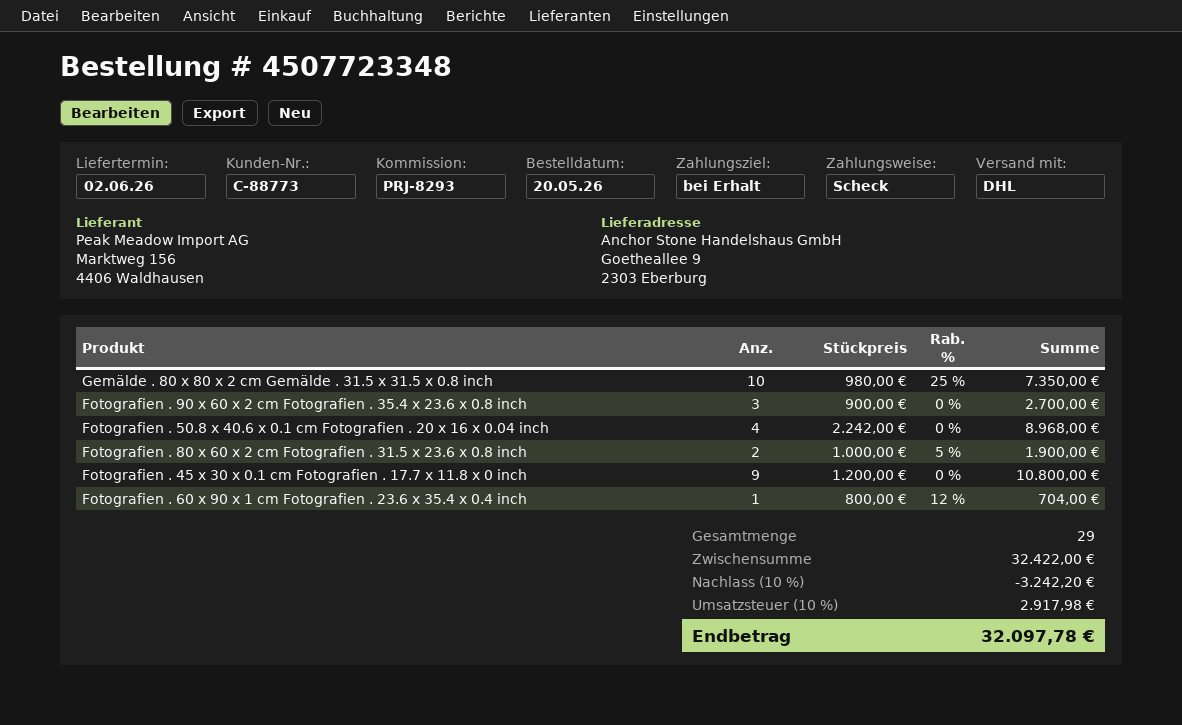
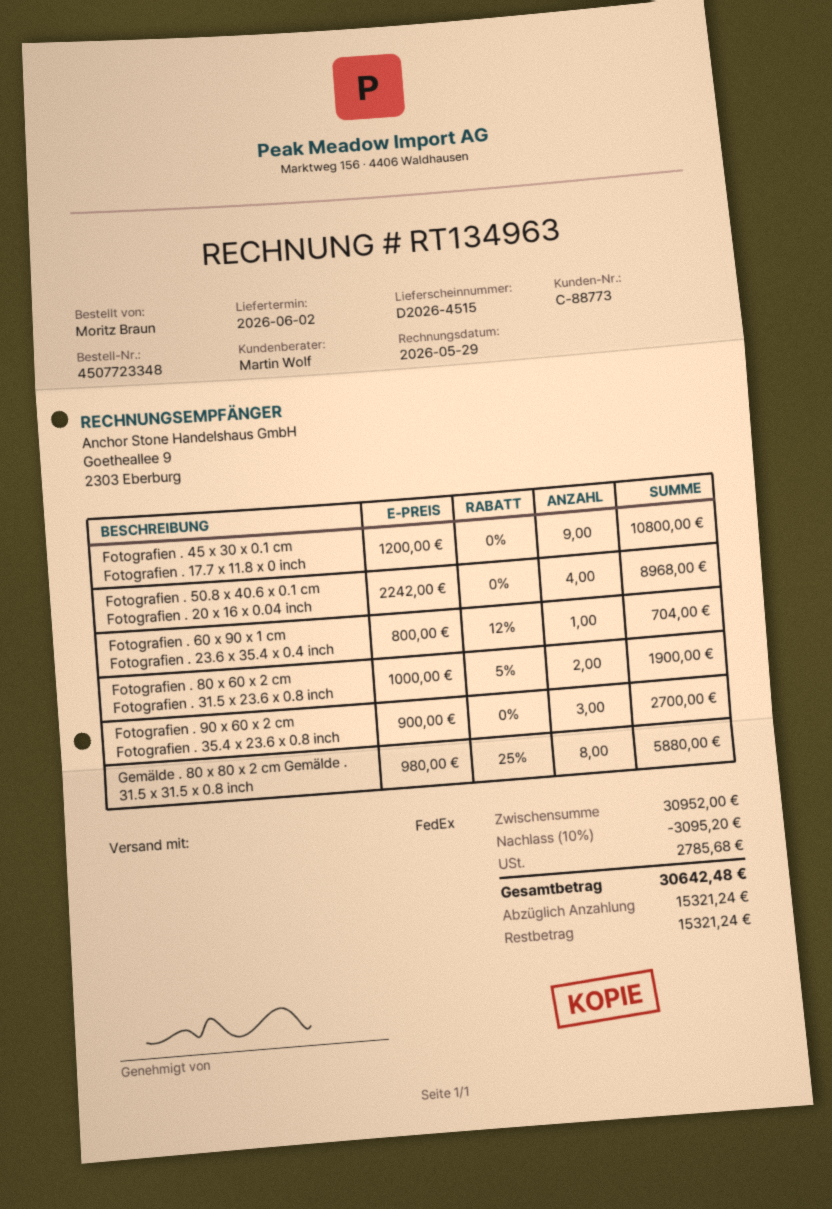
shipping method: DHL -> FedEx
Gemälde . 80 x 80 x 2 cm Gemälde . 31.5 x 31.5 x 0.8 inch: 10 x 980.00 - 25% = 7350.00 -> 8 x 980.00 - 25% = 5880.00
subtotal: 32422.00 -> 30952.00
discount: 10% = 3242.20 -> 10% = 3095.20
tax: 2917.98 -> 2785.68
total: 32097.78 -> 30642.48

